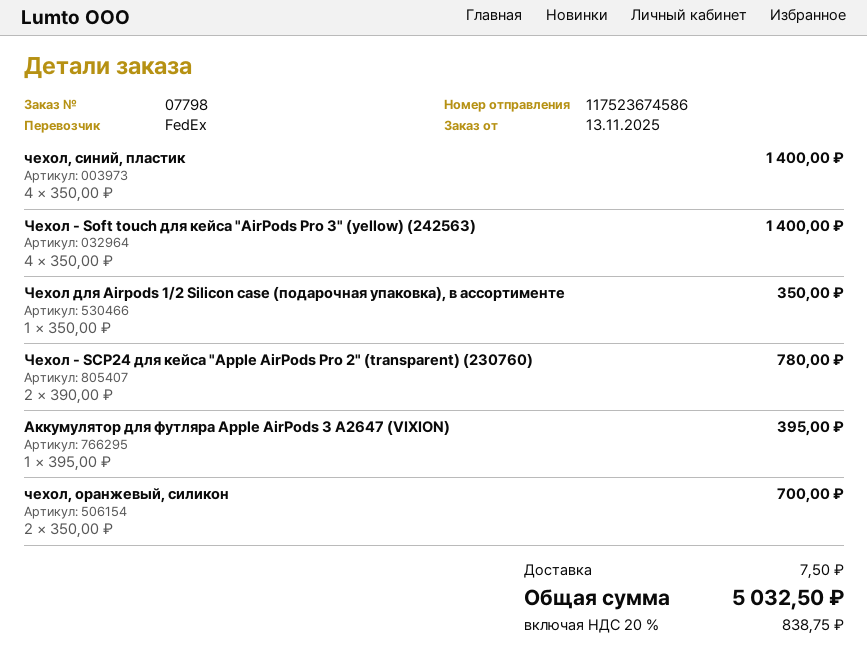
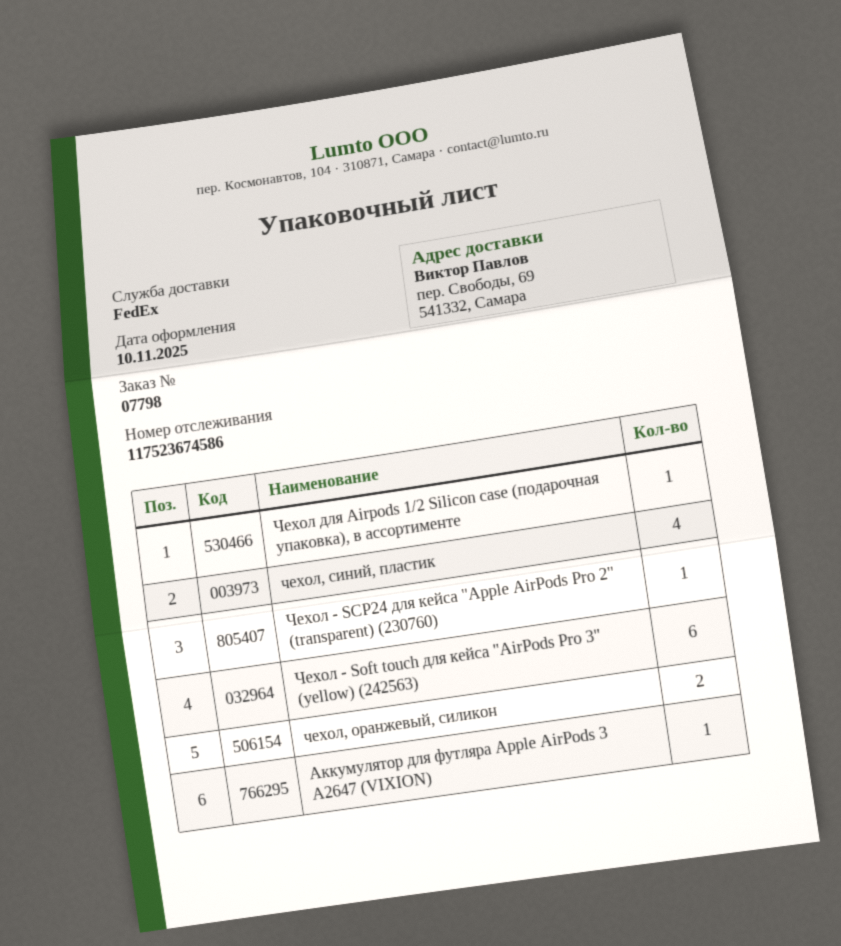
order date: 2025-11-13 -> 2025-11-10
Чехол - Soft touch для кейса "AirPods Pro 3" (yellow) (242563): 4 -> 6
Чехол - SCP24 для кейса "Apple AirPods Pro 2" (transparent) (230760): 2 -> 1

